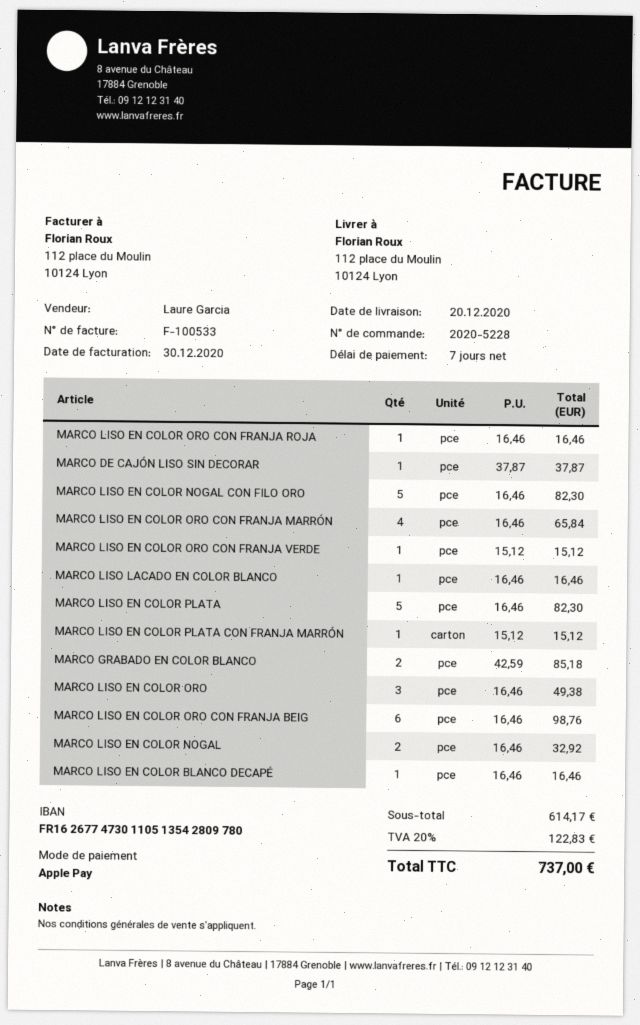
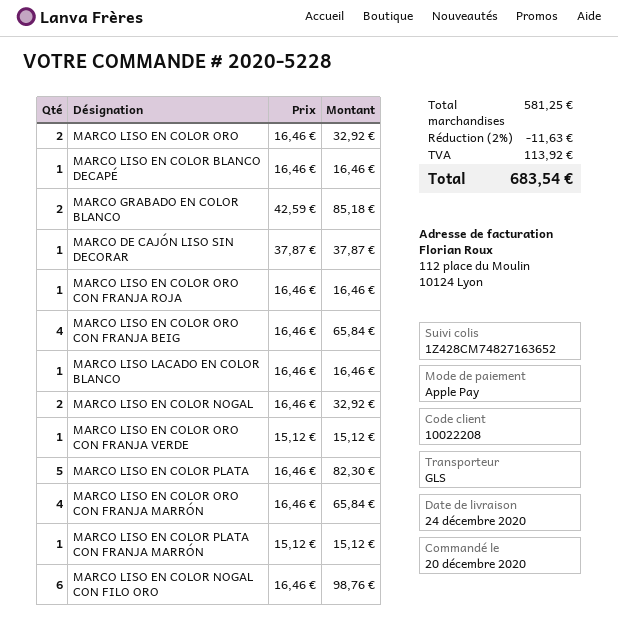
delivery date: 2020-12-20 -> 2020-12-24
MARCO LISO EN COLOR NOGAL CON FILO ORO: 5 x 16.46 = 82.30 -> 6 x 16.46 = 98.76
MARCO LISO EN COLOR ORO: 3 x 16.46 = 49.38 -> 2 x 16.46 = 32.92
MARCO LISO EN COLOR ORO CON FRANJA BEIG: 6 x 16.46 = 98.76 -> 4 x 16.46 = 65.84
subtotal: 614.17 -> 581.25
discount: none -> 2% = 11.63
tax: 122.83 -> 113.92
total: 737.00 -> 683.54

